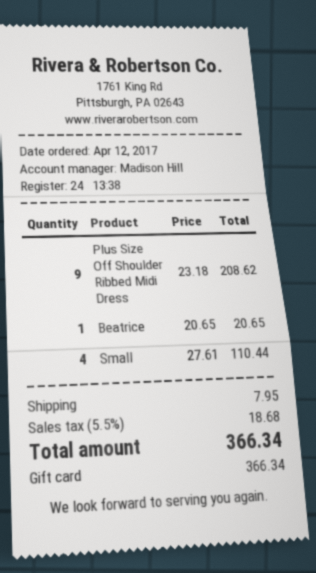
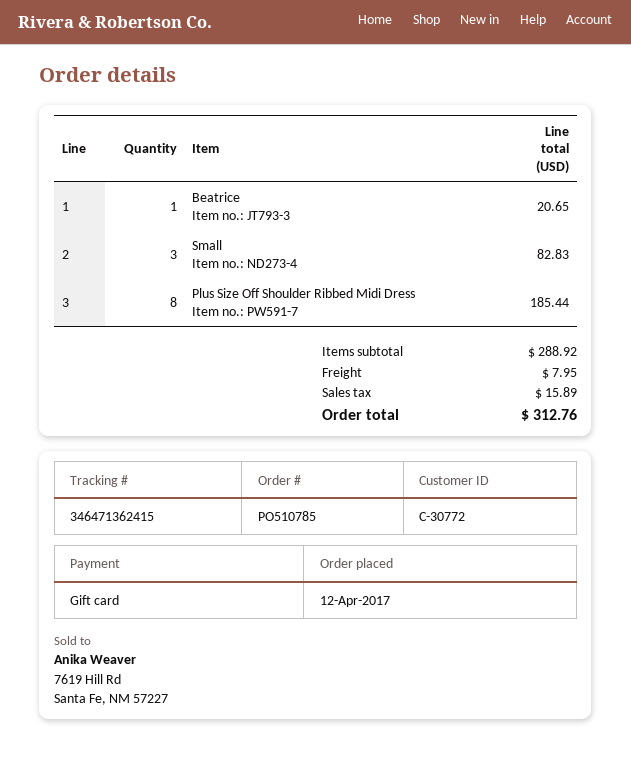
Plus Size Off Shoulder Ribbed Midi Dress: 9 for 208.62 -> 8 for 185.44
Small: 4 for 110.44 -> 3 for 82.83
tax: 18.68 -> 15.89
total: 366.34 -> 312.76

